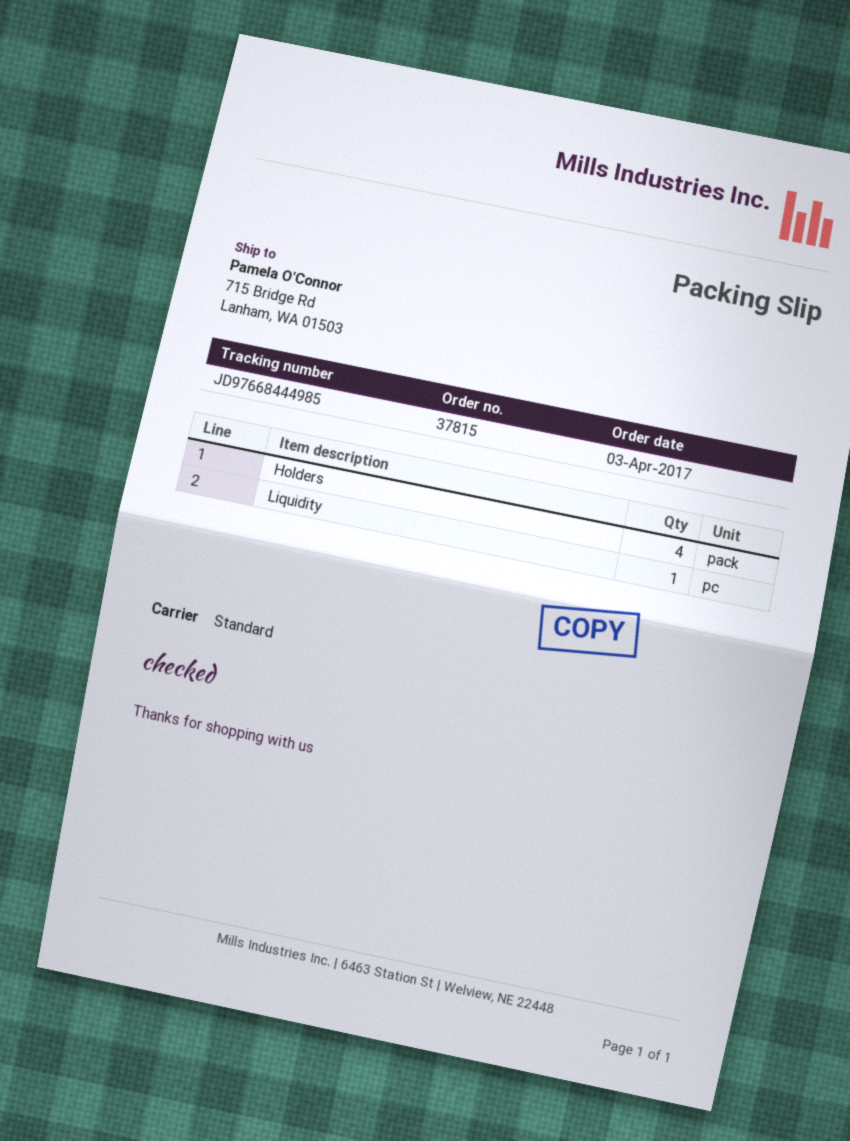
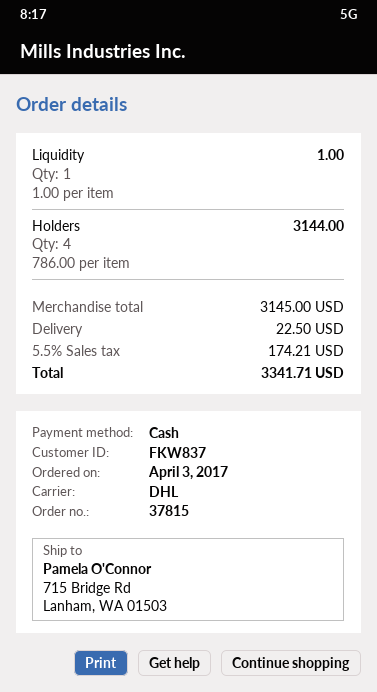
shipping method: standard -> DHL

